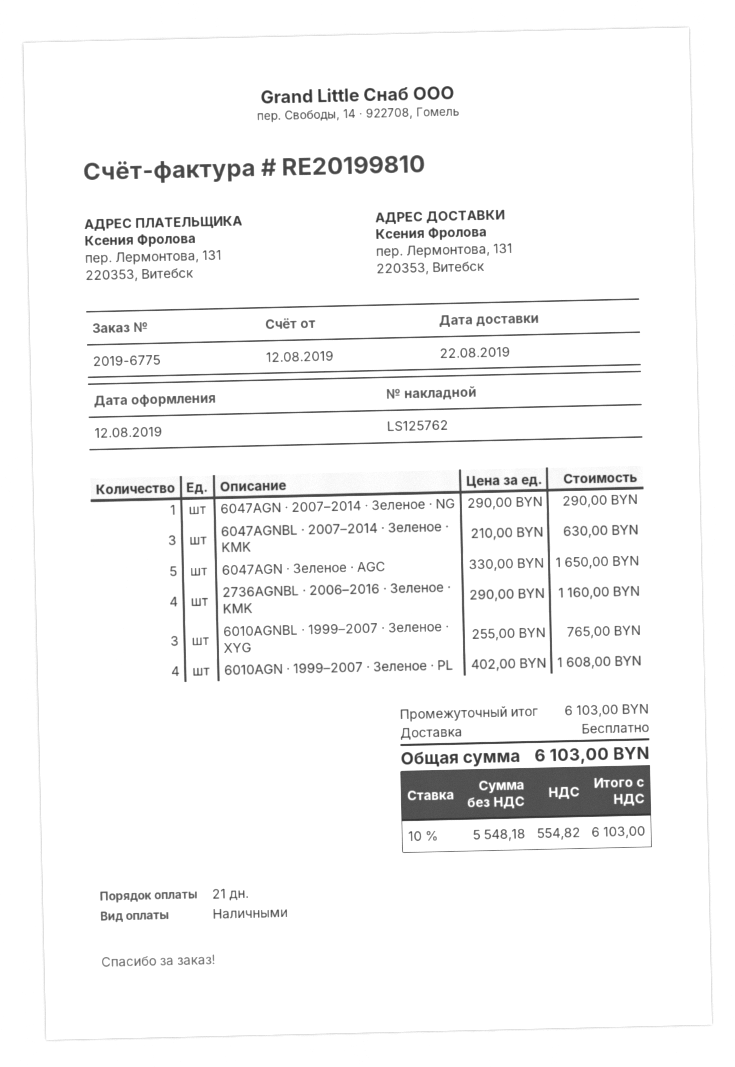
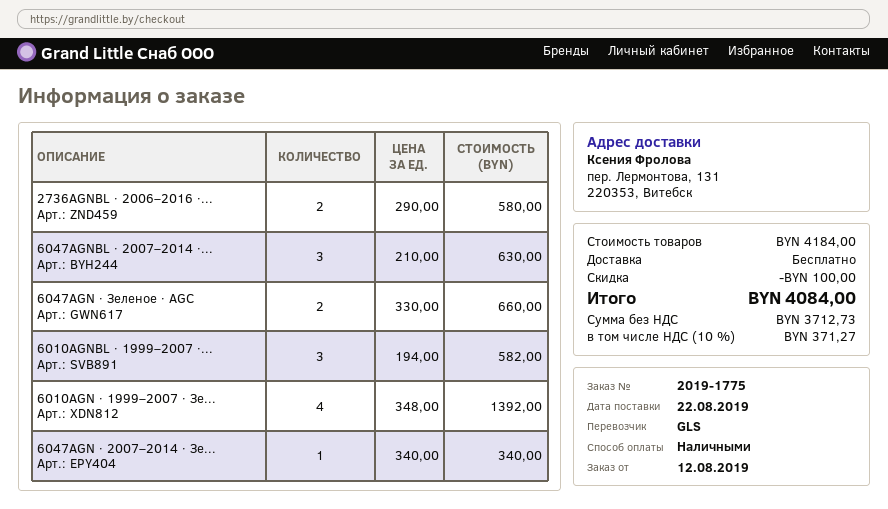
order number: 2019-6775 -> 2019-1775
6047AGN · 2007–2014 · Зеленое · NG: 1 x 290.00 = 290.00 -> 1 x 340.00 = 340.00
6047AGN · Зеленое · AGC: 5 x 330.00 = 1650.00 -> 2 x 330.00 = 660.00
2736AGNBL · 2006–2016 · Зеленое · KMK: 4 x 290.00 = 1160.00 -> 2 x 290.00 = 580.00
6010AGNBL · 1999–2007 · Зеленое · XYG: 3 x 255.00 = 765.00 -> 3 x 194.00 = 582.00
6010AGN · 1999–2007 · Зеленое · PL: 4 x 402.00 = 1608.00 -> 4 x 348.00 = 1392.00
subtotal: 6103.00 -> 4184.00
discount: none -> 100.00
net: 5548.18 -> 3712.73
tax: 10% = 554.82 -> 10% = 371.27
total: 6103.00 -> 4084.00

